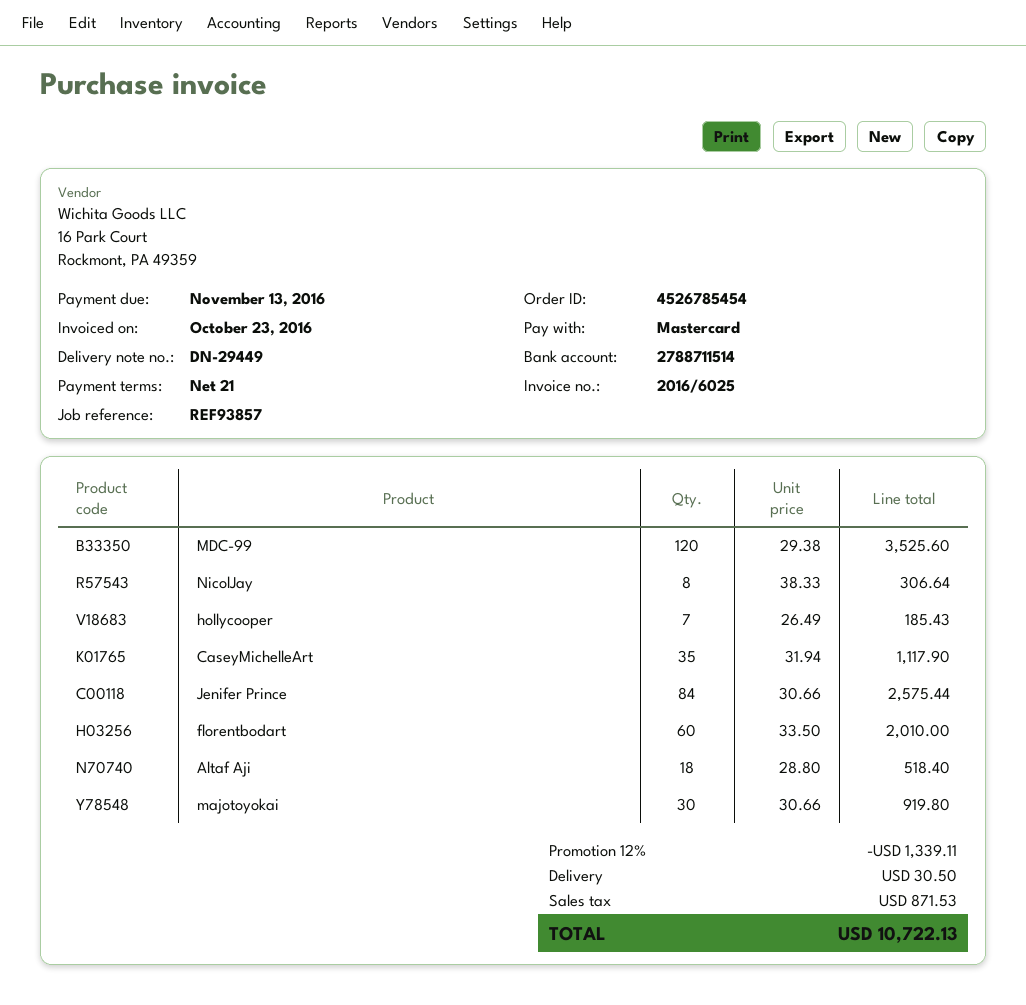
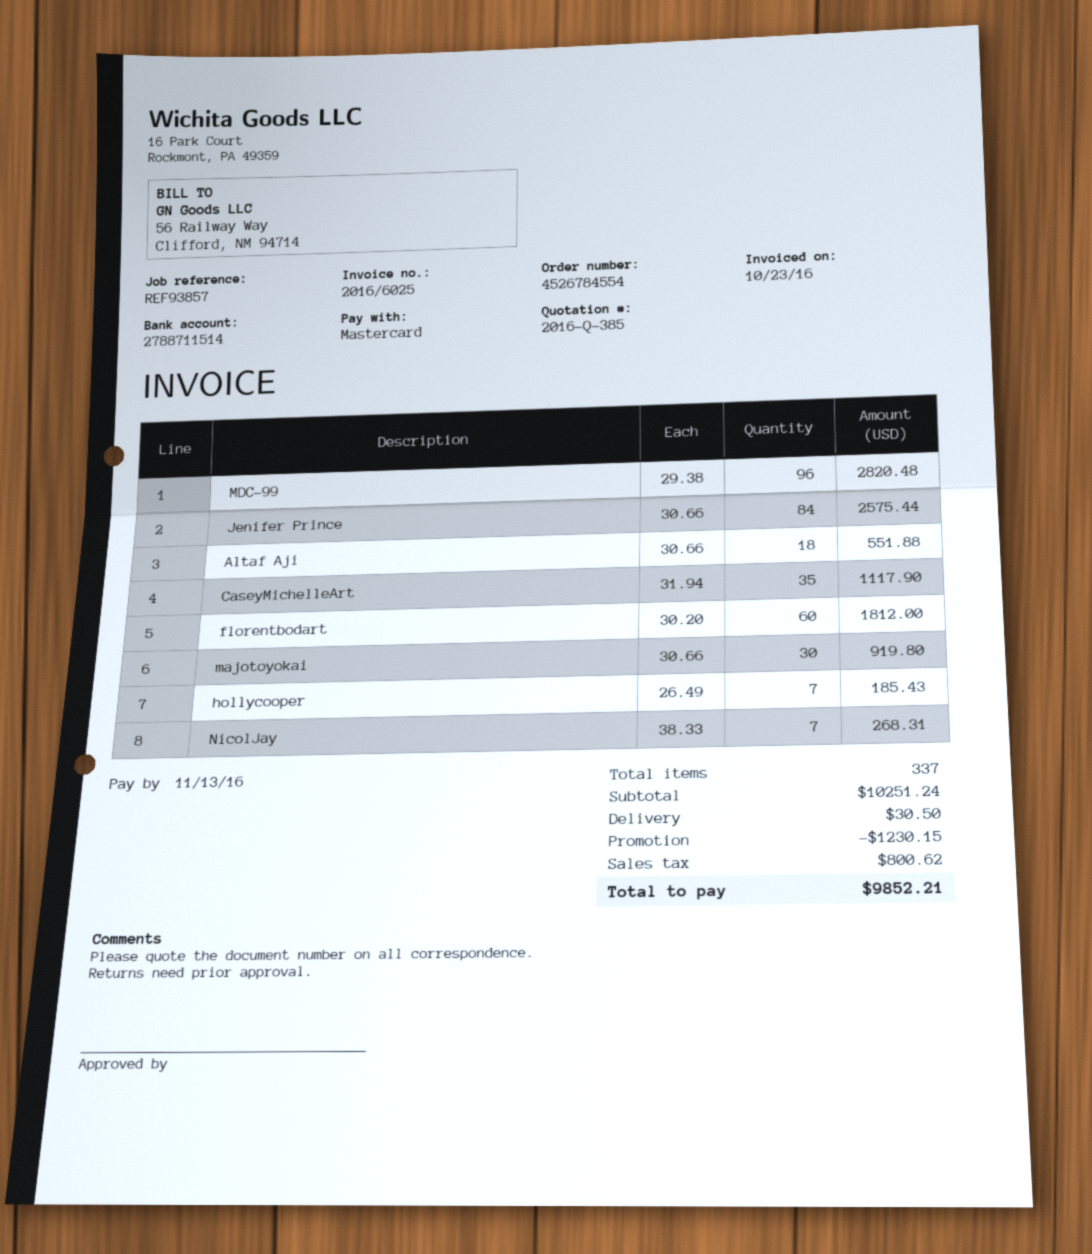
order number: 4526785454 -> 4526784554
MDC-99: 120 x 29.38 = 3525.60 -> 96 x 29.38 = 2820.48
NicolJay: 8 x 38.33 = 306.64 -> 7 x 38.33 = 268.31
florentbodart: 60 x 33.50 = 2010.00 -> 60 x 30.20 = 1812.00
Altaf Aji: 18 x 28.80 = 518.40 -> 18 x 30.66 = 551.88
discount: 1339.11 -> 1230.15
tax: 871.53 -> 800.62
total: 10722.13 -> 9852.21

